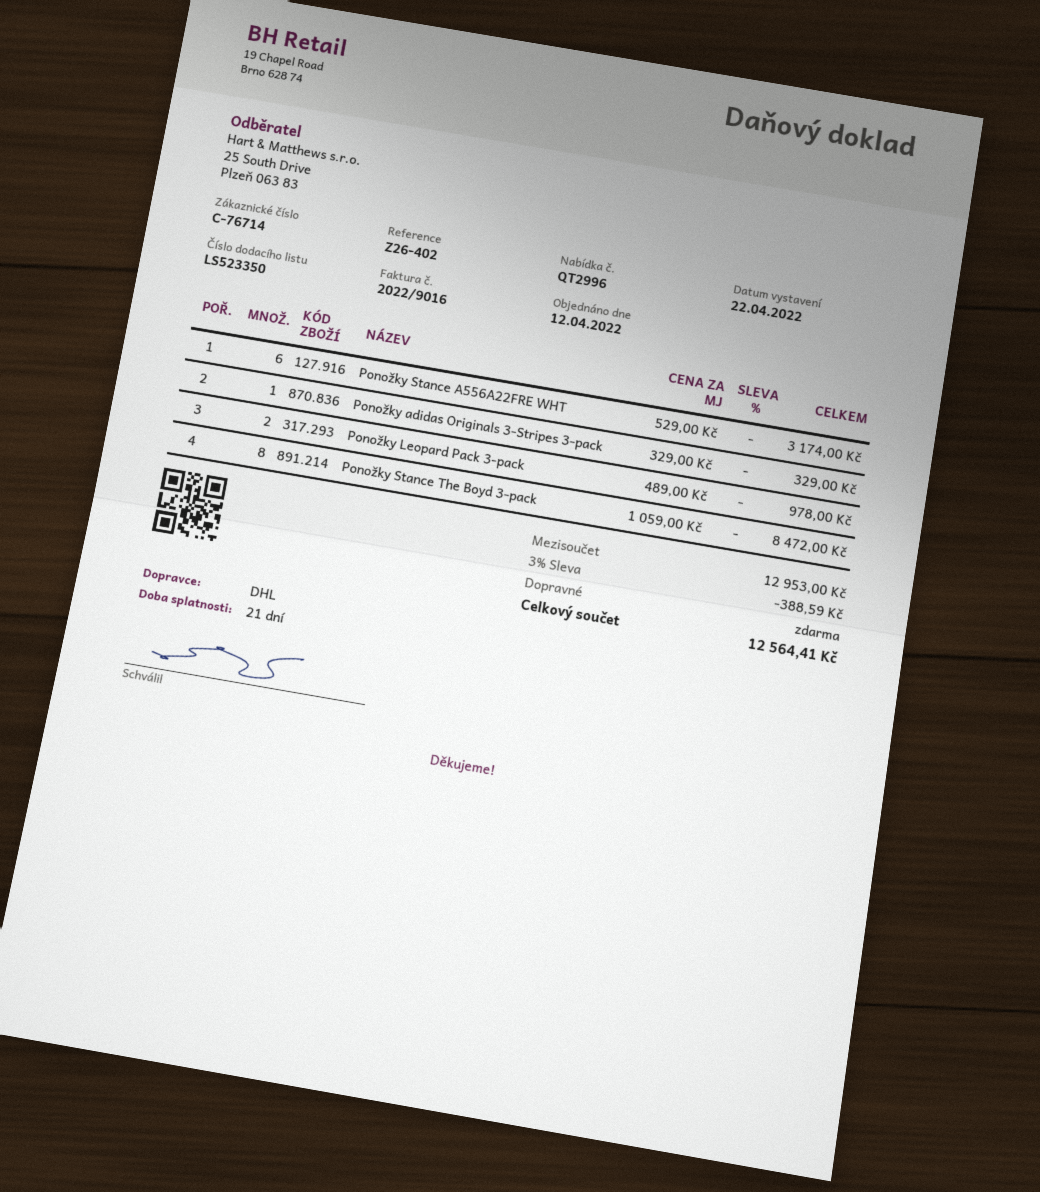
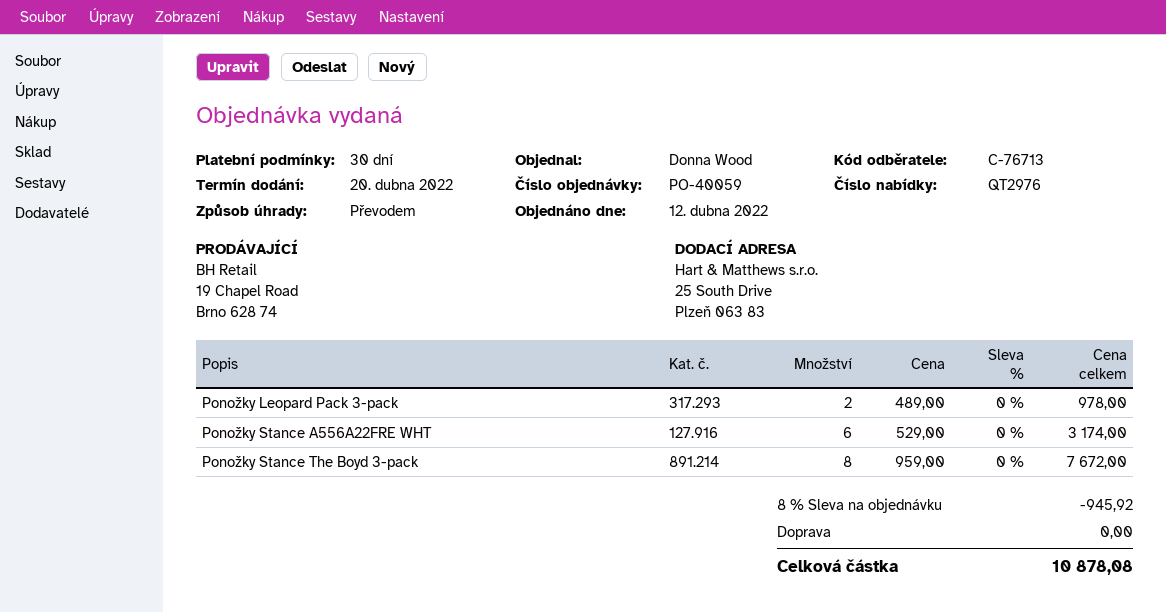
quote number: QT2996 -> QT2976
payment terms: 21 days -> 30 days
customer number: C-76714 -> C-76713
Ponožky adidas Originals 3-Stripes 3-pack: 1 x 329.00 = 329.00 -> none
Ponožky Stance The Boyd 3-pack: 8 x 1059.00 = 8472.00 -> 8 x 959.00 = 7672.00
discount: 3% = 388.59 -> 8% = 945.92
total: 12564.41 -> 10878.08

